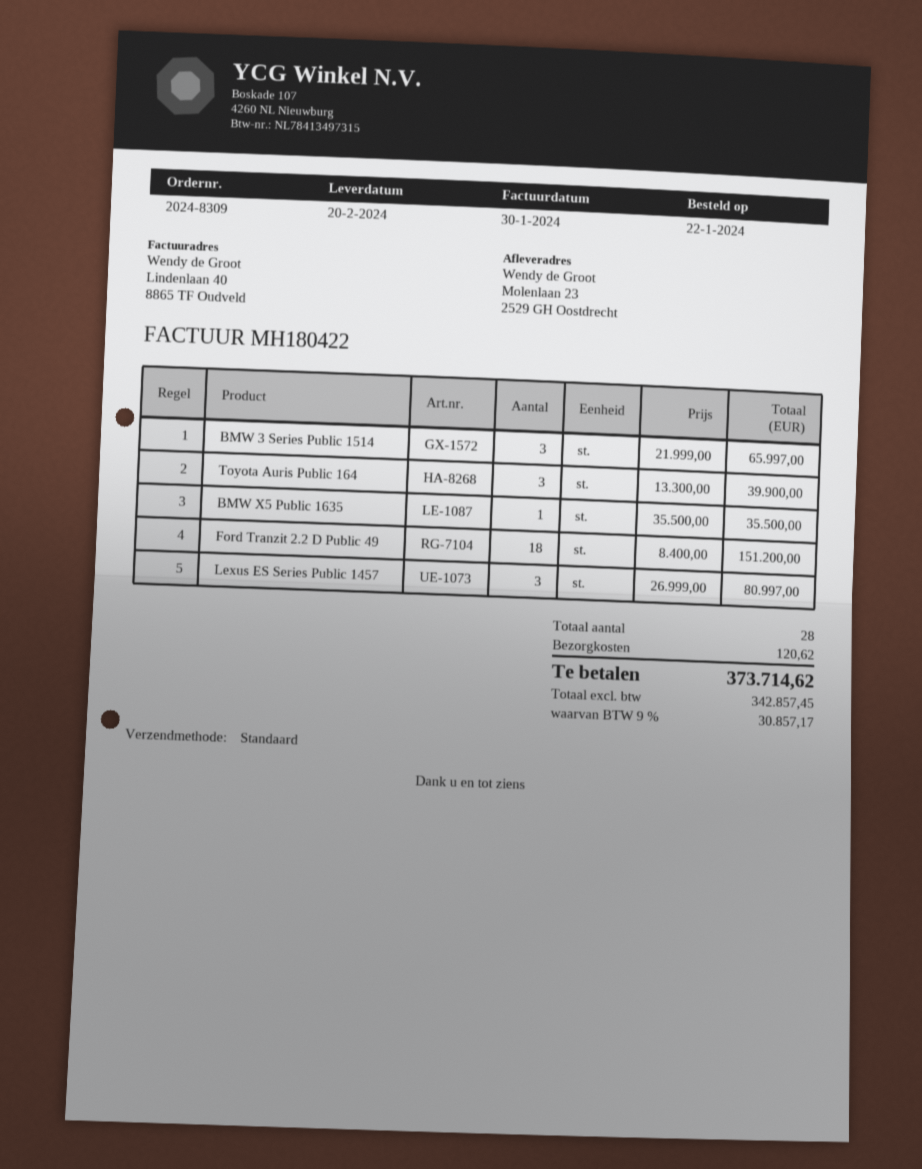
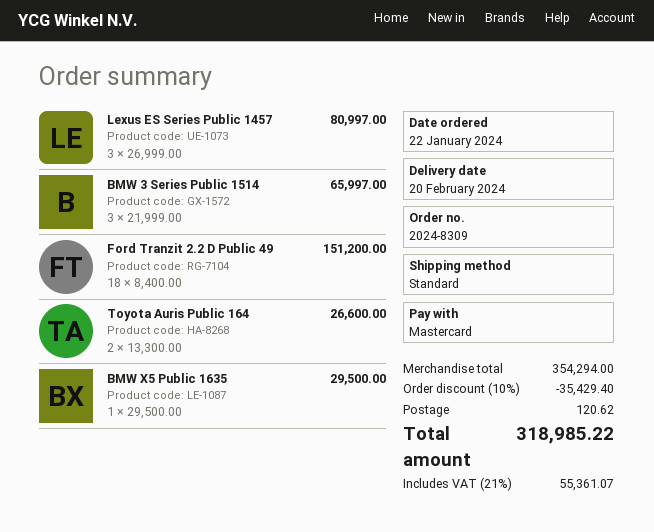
Toyota Auris Public 164: 3 x 13300.00 = 39900.00 -> 2 x 13300.00 = 26600.00
BMW X5 Public 1635: 1 x 35500.00 = 35500.00 -> 1 x 29500.00 = 29500.00
discount: none -> 10% = 35429.40
tax: 9% = 30857.17 -> 21% = 55361.07
total: 373714.62 -> 318985.22

